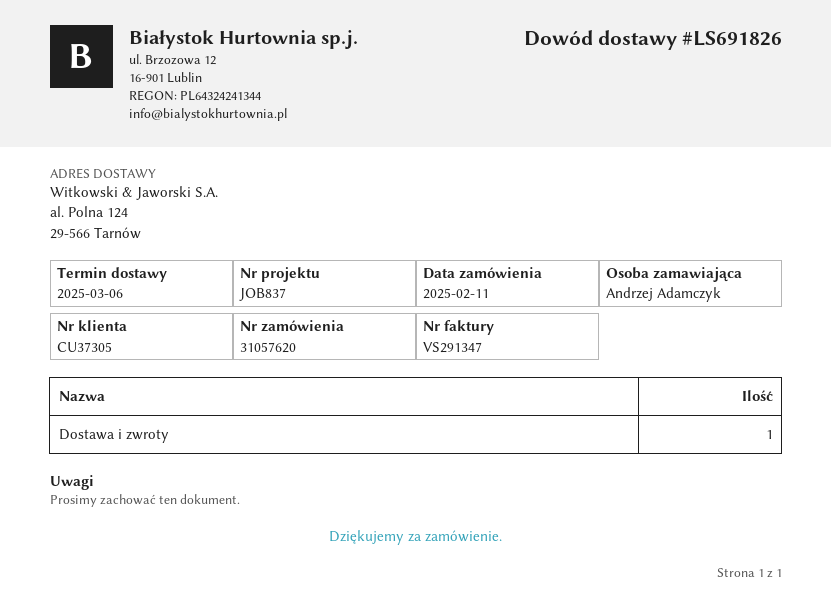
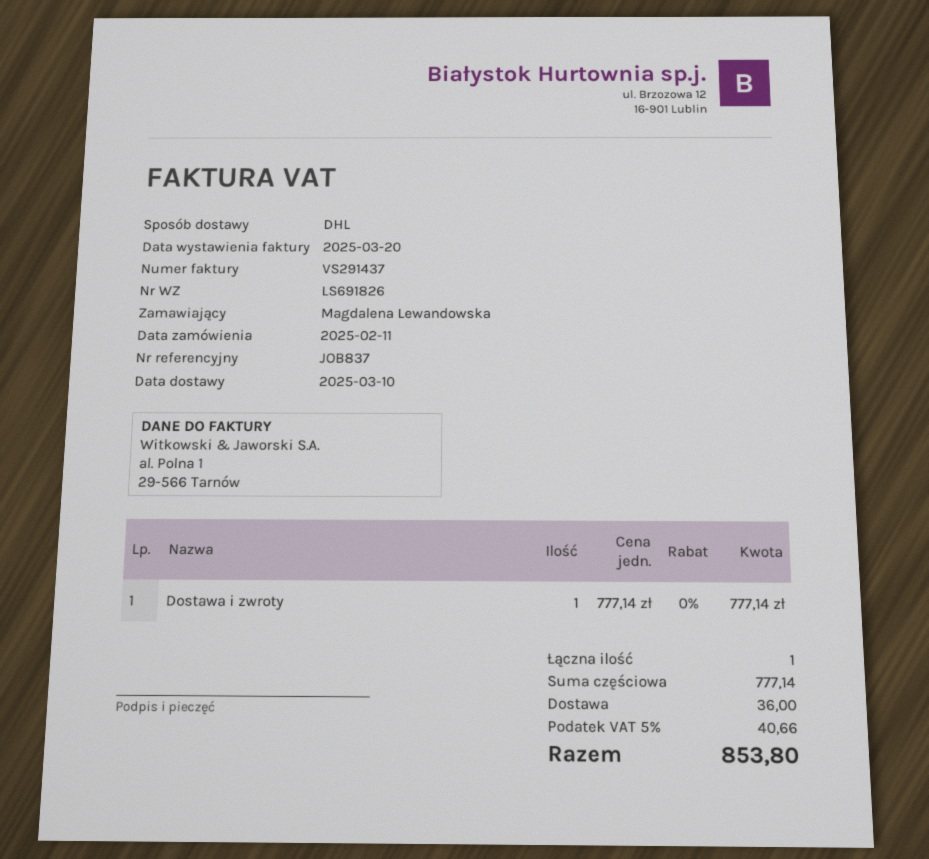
delivery date: 2025-03-06 -> 2025-03-10
invoice number: VS291347 -> VS291437
ordered by: Andrzej Adamczyk -> Magdalena Lewandowska

